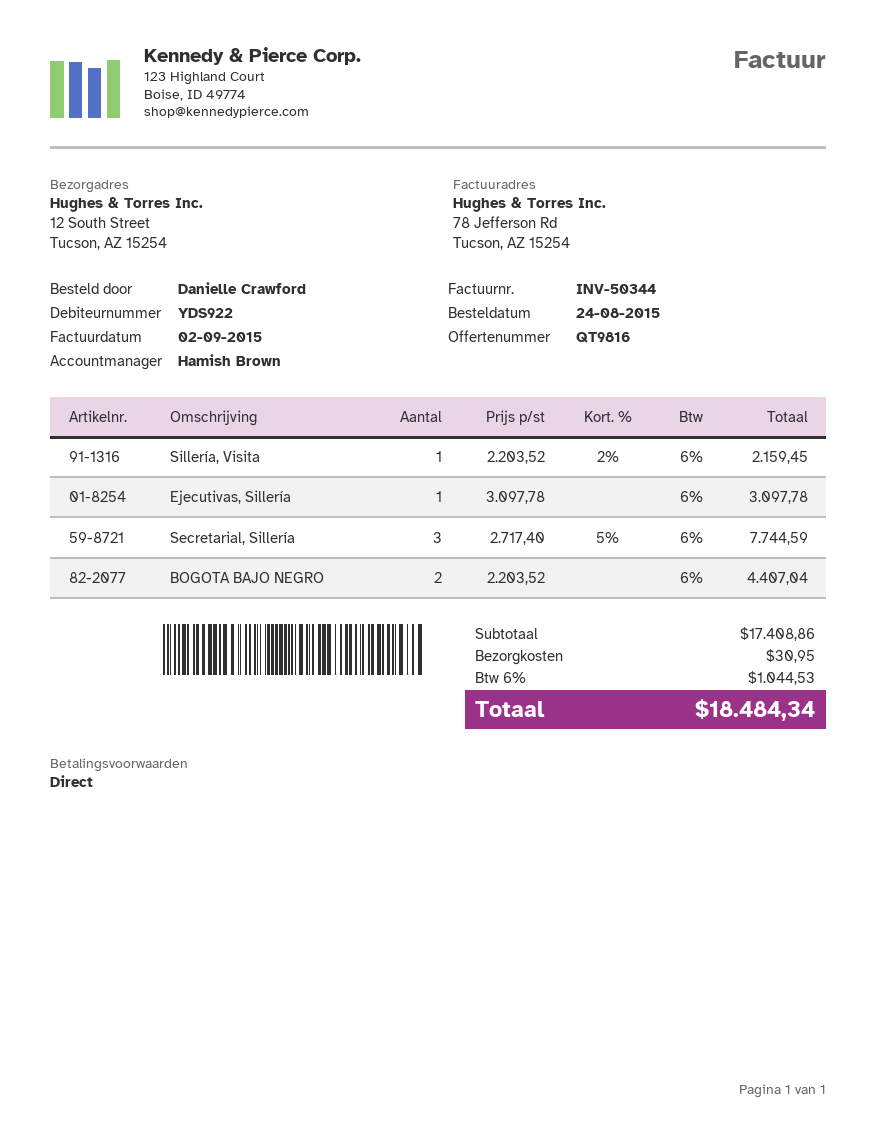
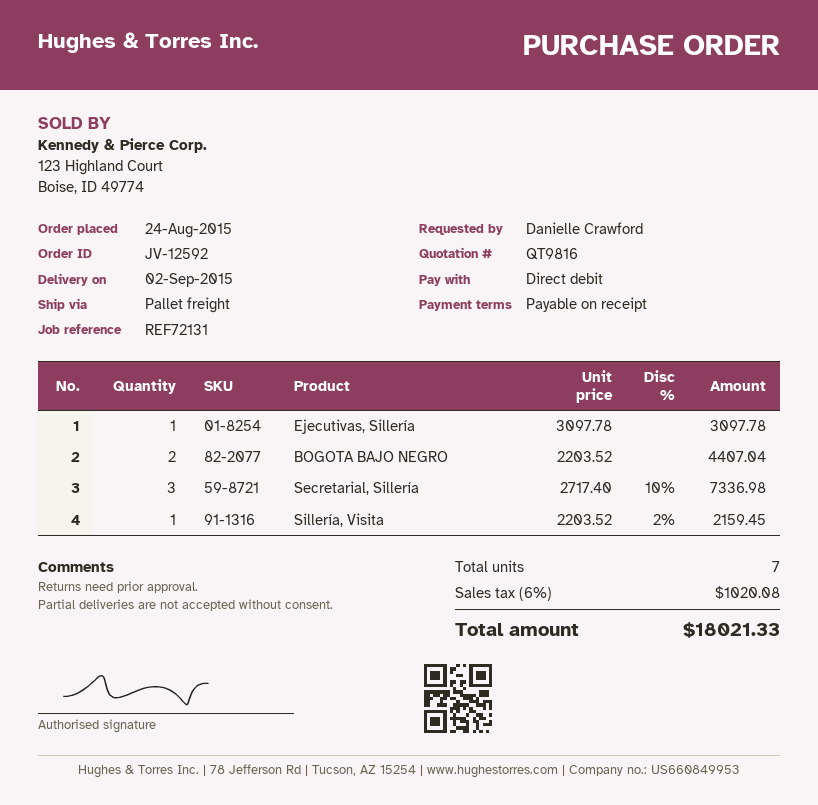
Secretarial, Sillería: 3 x 2717.40 - 5% = 7744.59 -> 3 x 2717.40 - 10% = 7336.98
shipping: 30.95 -> none
tax: 6% = 1044.53 -> 6% = 1020.08
total: 18484.34 -> 18021.33

